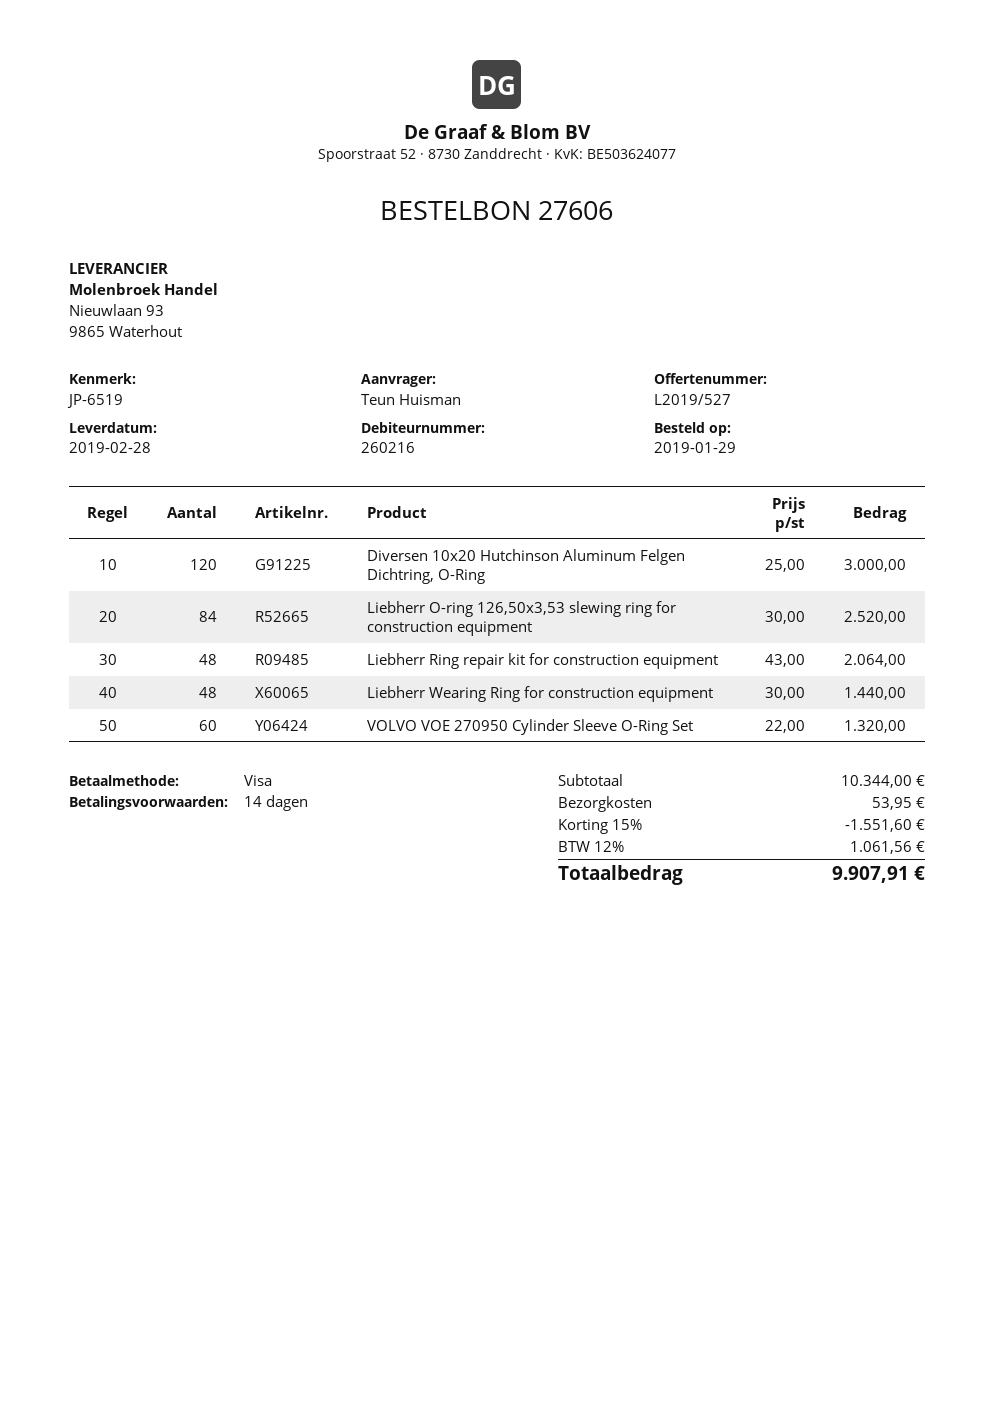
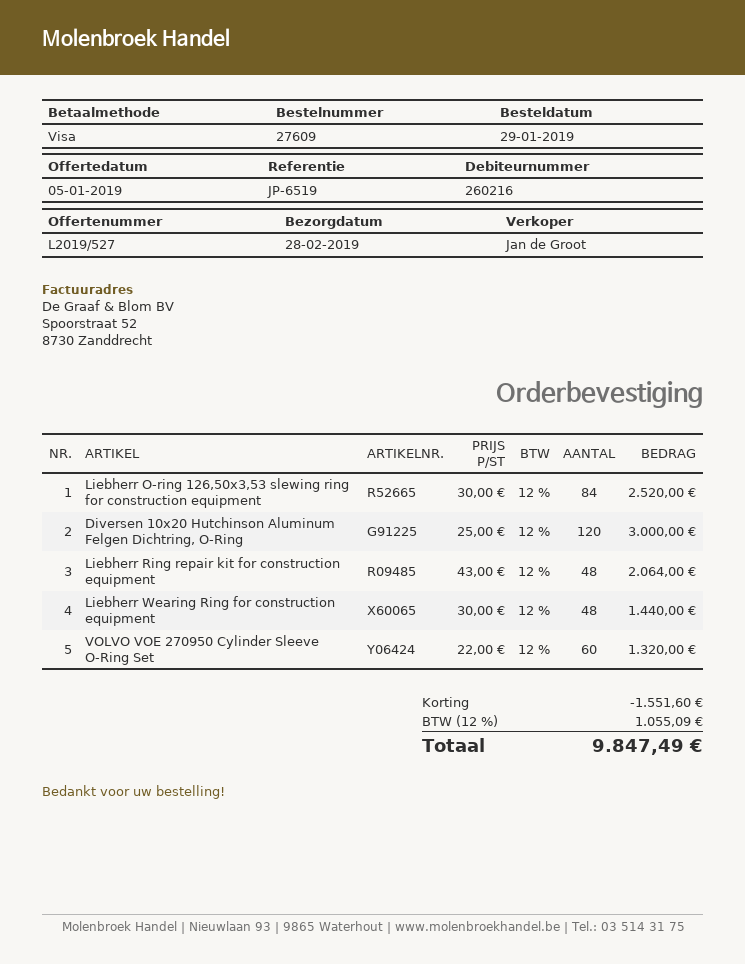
order number: 27606 -> 27609
shipping: 53.95 -> none
tax: 12% = 1061.56 -> 12% = 1055.09
total: 9907.91 -> 9847.49

